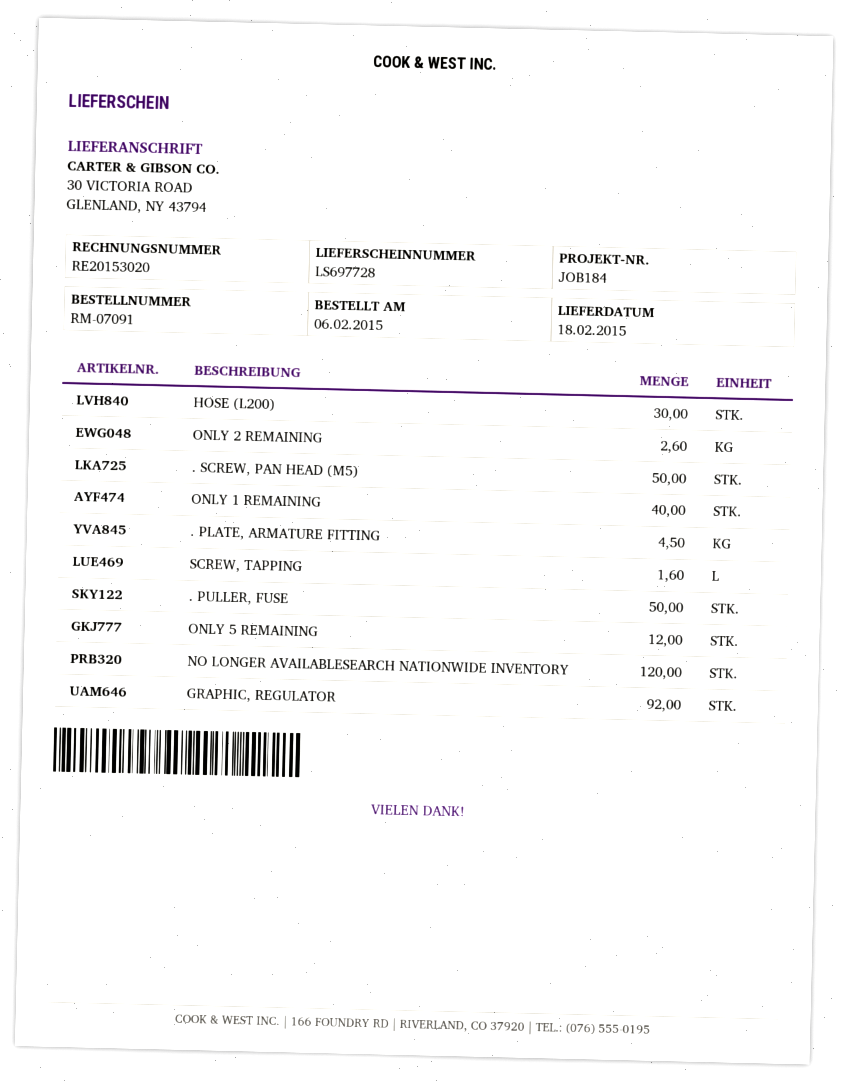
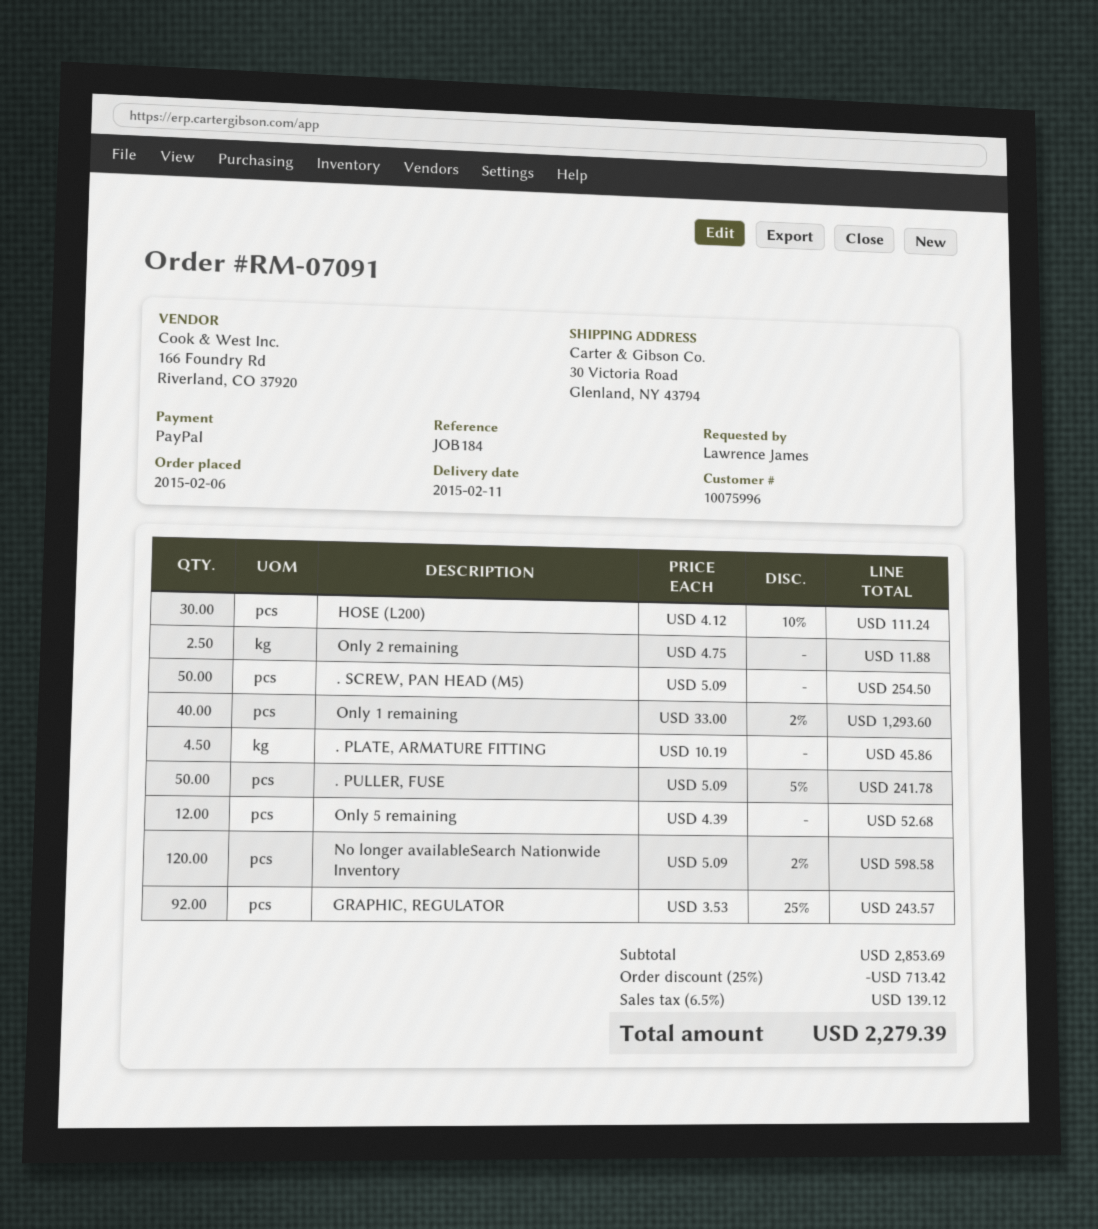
delivery date: 2015-02-18 -> 2015-02-11
ONLY 2 REMAINING: 2.6 -> 2.5
SCREW, TAPPING: 1.6 -> none

